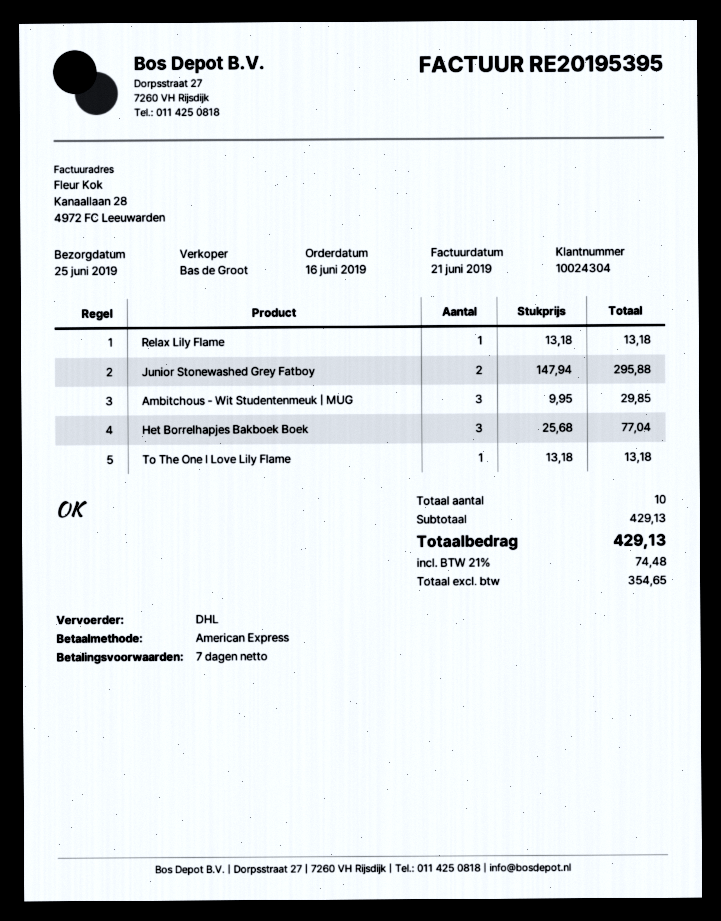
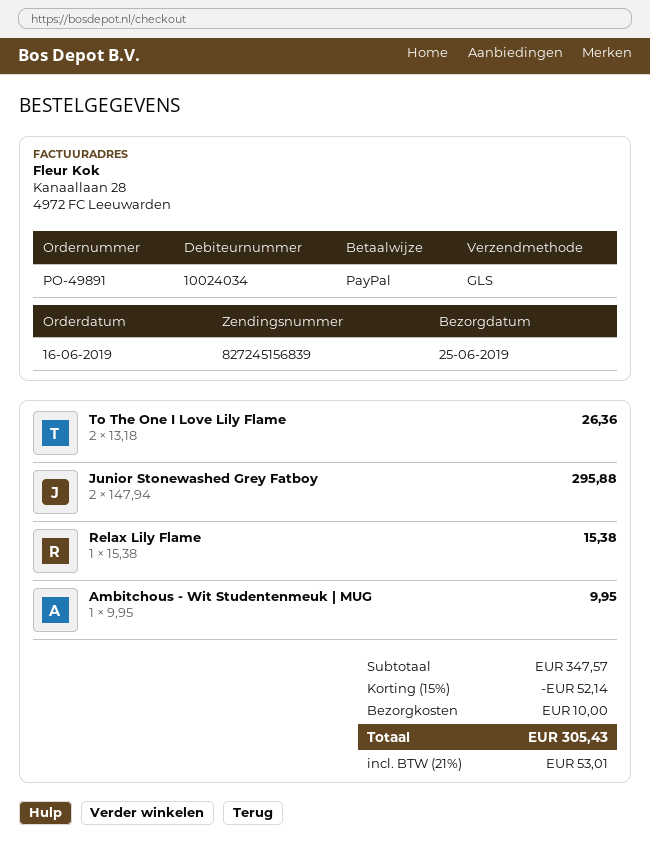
customer number: 10024304 -> 10024034
payment method: American Express -> PayPal
shipping method: DHL -> GLS
Relax Lily Flame: 1 x 13.18 = 13.18 -> 1 x 15.38 = 15.38
Ambitchous - Wit Studentenmeuk | MUG: 3 x 9.95 = 29.85 -> 1 x 9.95 = 9.95
Het Borrelhapjes Bakboek Boek: 3 x 25.68 = 77.04 -> none
To The One I Love Lily Flame: 1 x 13.18 = 13.18 -> 2 x 13.18 = 26.36
subtotal: 429.13 -> 347.57
discount: none -> 15% = 52.14
shipping: none -> 10.00
tax: 21% = 74.48 -> 21% = 53.01
total: 429.13 -> 305.43

